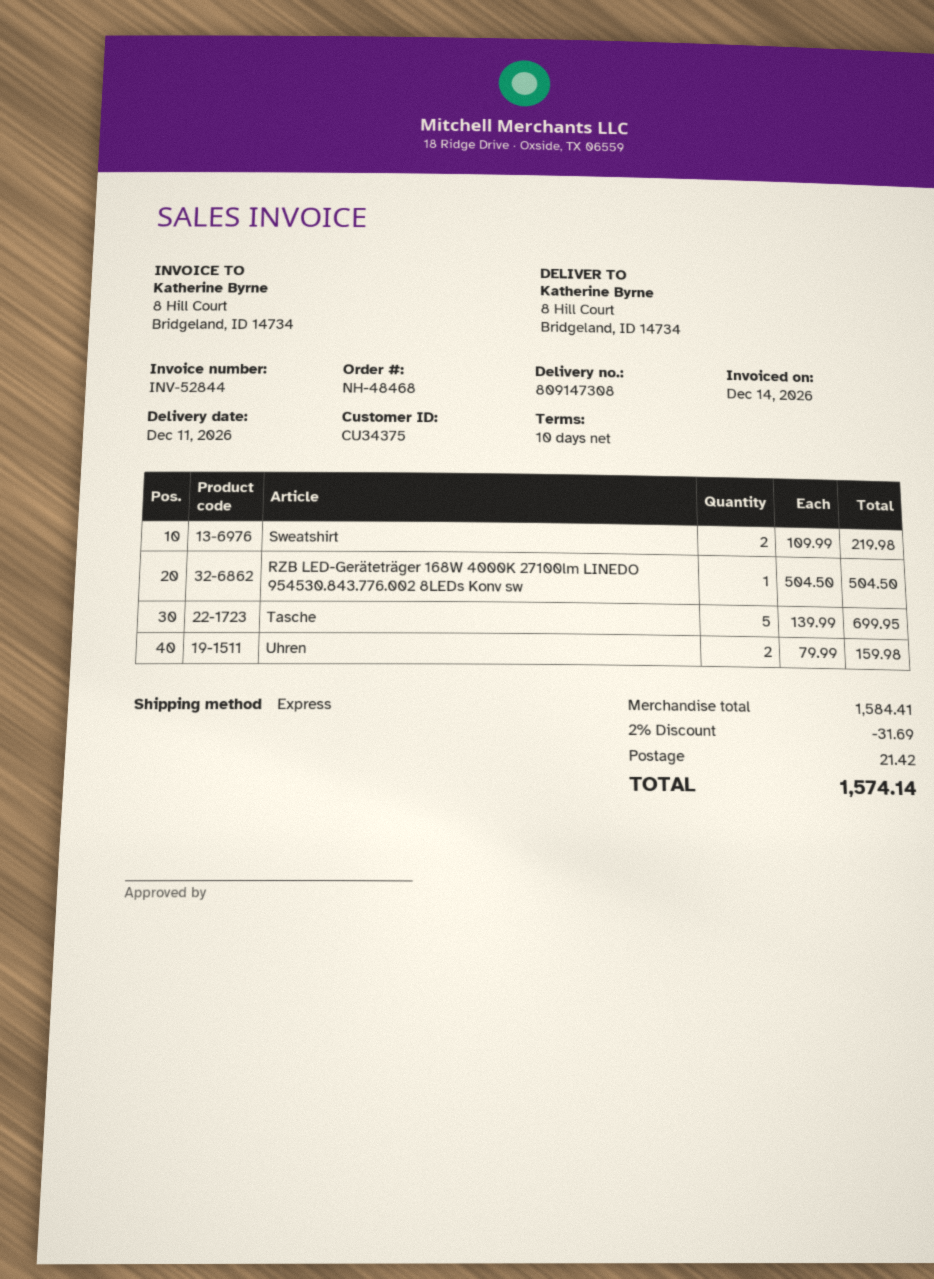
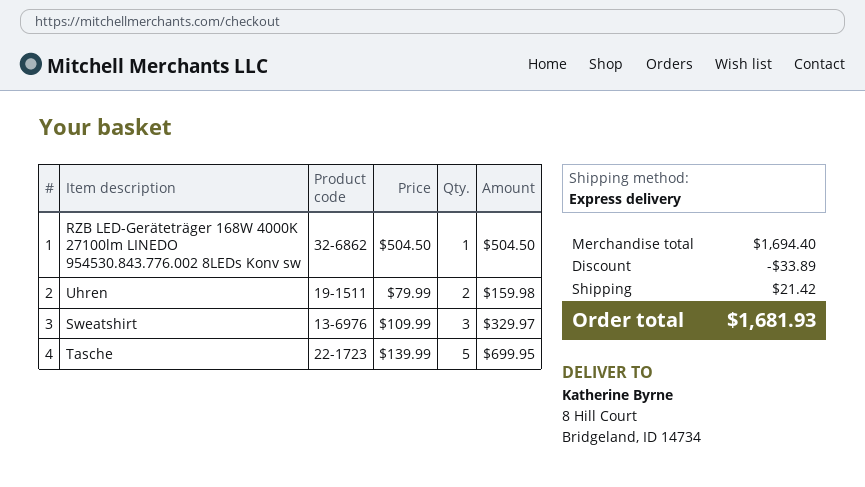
Sweatshirt: 2 x 109.99 = 219.98 -> 3 x 109.99 = 329.97
subtotal: 1584.41 -> 1694.40
discount: 31.69 -> 33.89
total: 1574.14 -> 1681.93

